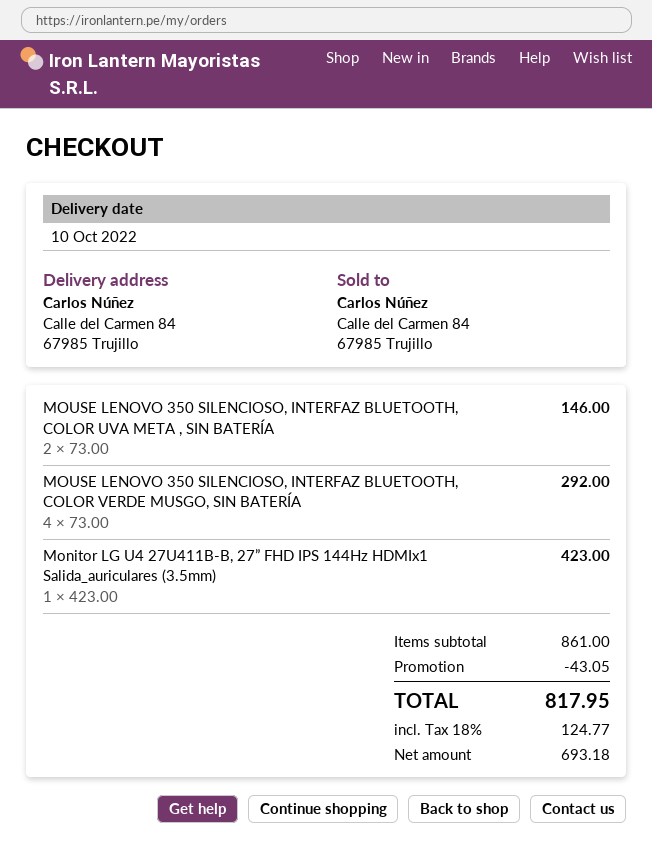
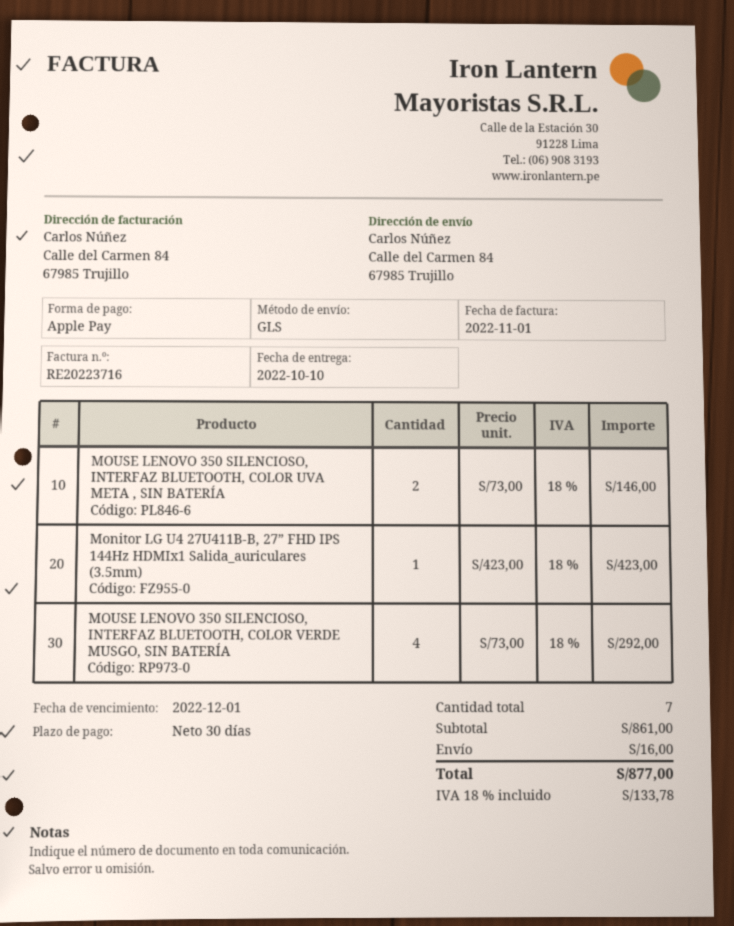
discount: 43.05 -> none
shipping: none -> 16.00
tax: 18% = 124.77 -> 18% = 133.78
total: 817.95 -> 877.00

